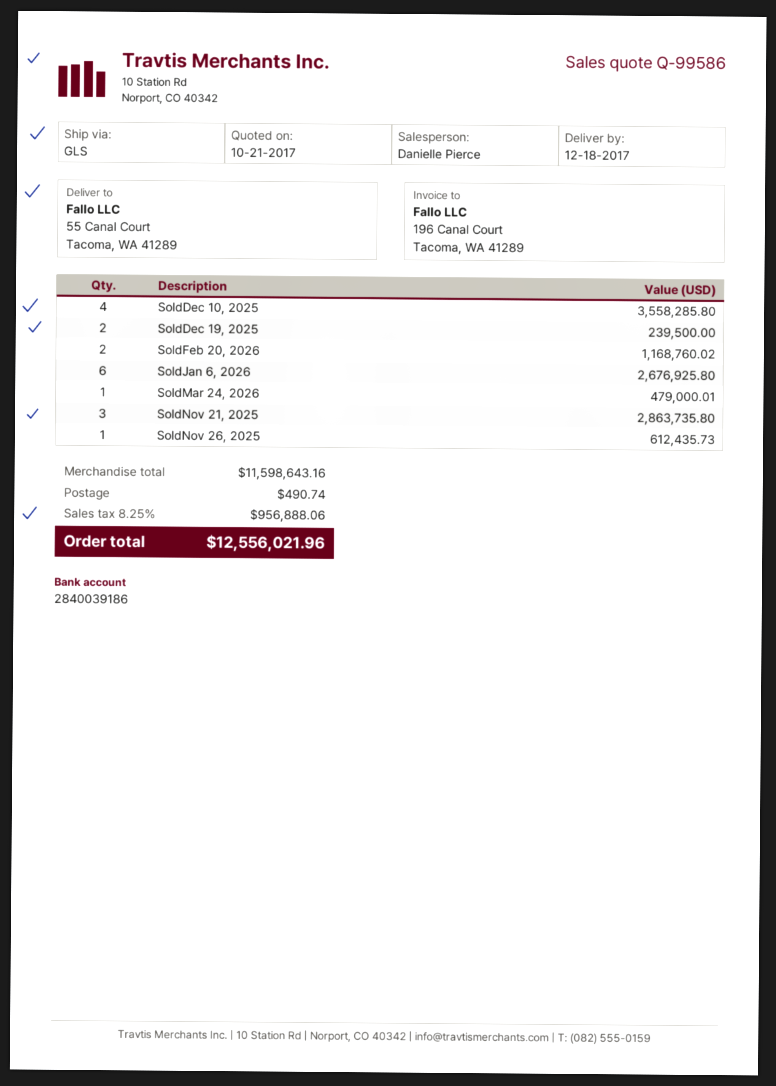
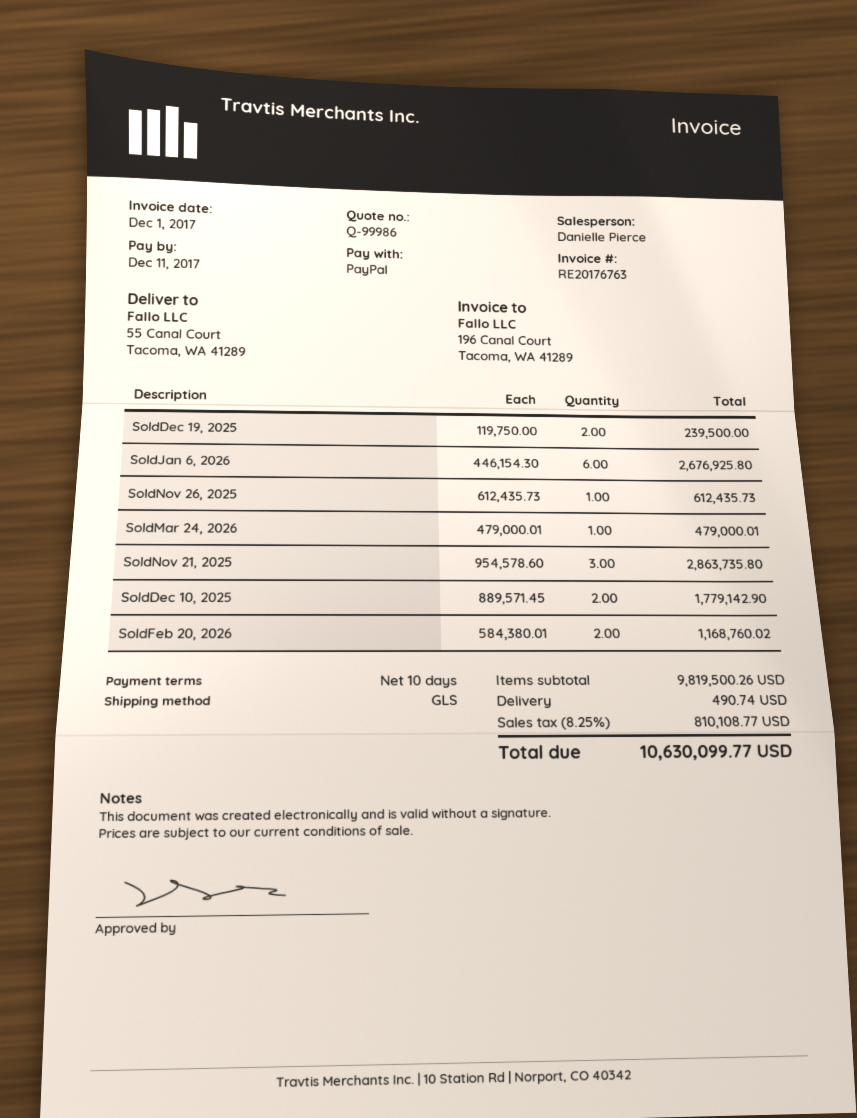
quote number: Q-99586 -> Q-99986
SoldDec 10, 2025: 4 for 3558285.80 -> 2 for 1779142.90
subtotal: 11598643.16 -> 9819500.26
tax: 8.25% = 956888.06 -> 8.25% = 810108.77
total: 12556021.96 -> 10630099.77

